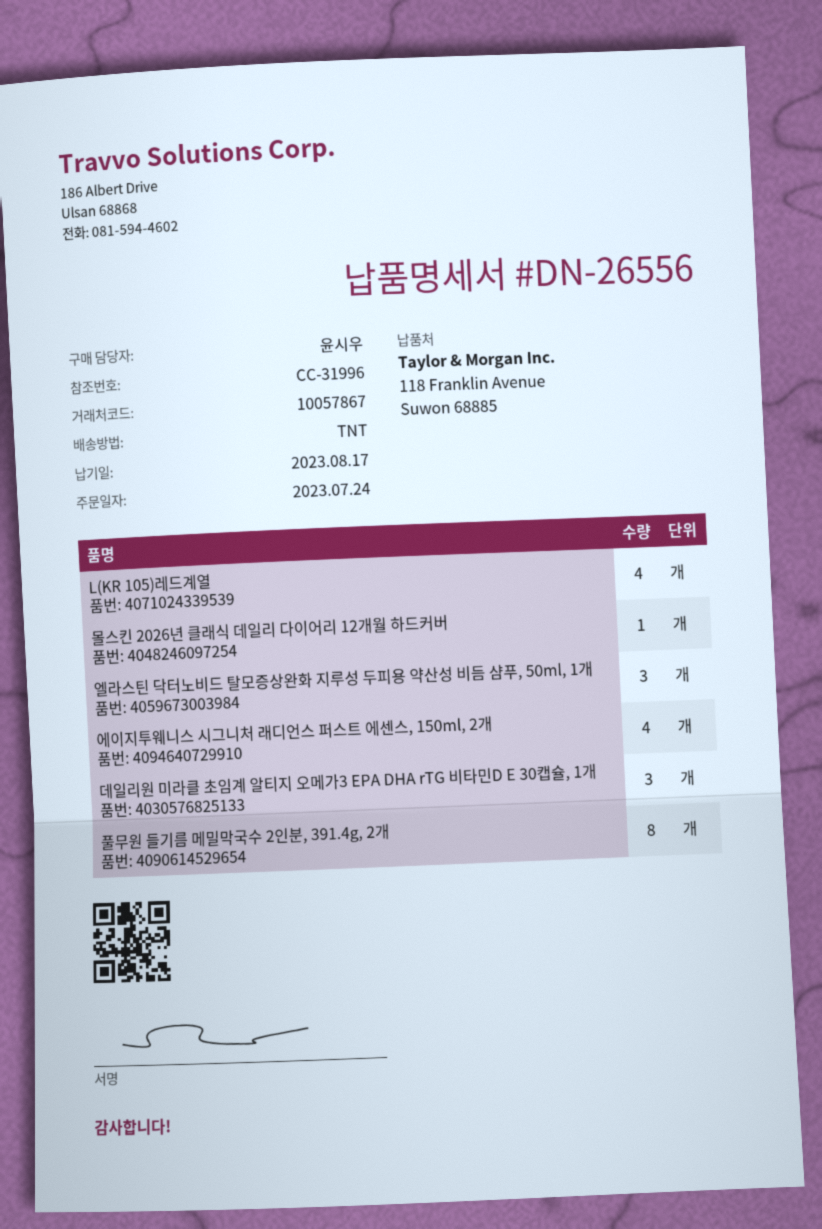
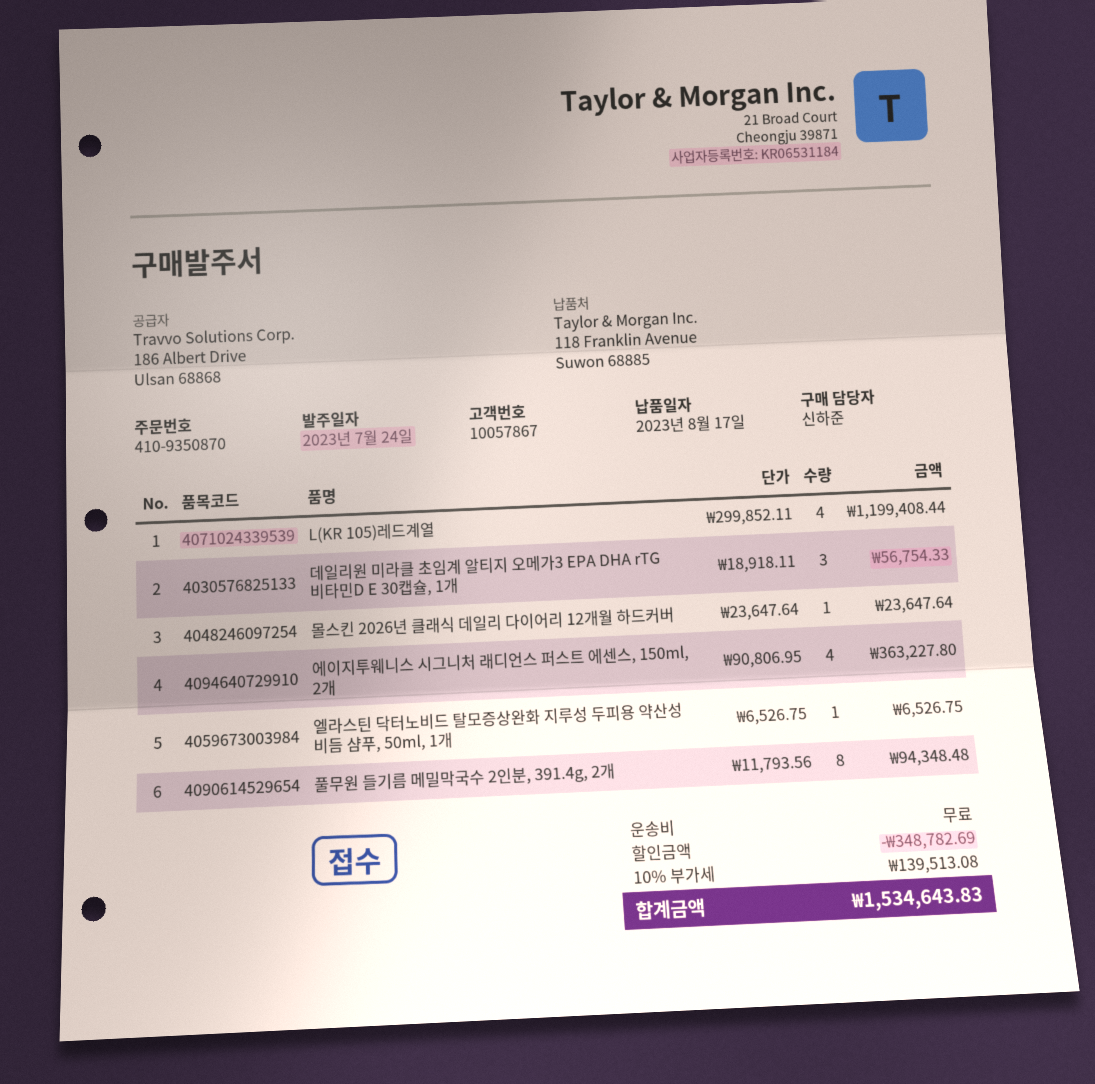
ordered by: 윤시우 -> 신하준
엘라스틴 닥터노비드 탈모증상완화 지루성 두피용 약산성 비듬 샴푸, 50ml, 1개: 3 -> 1

